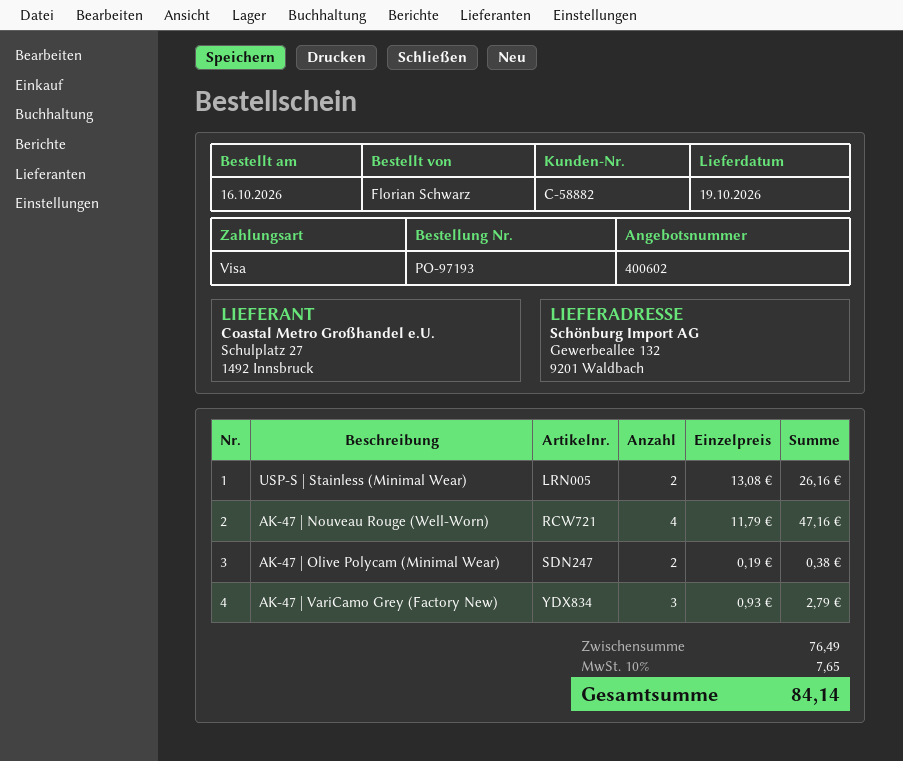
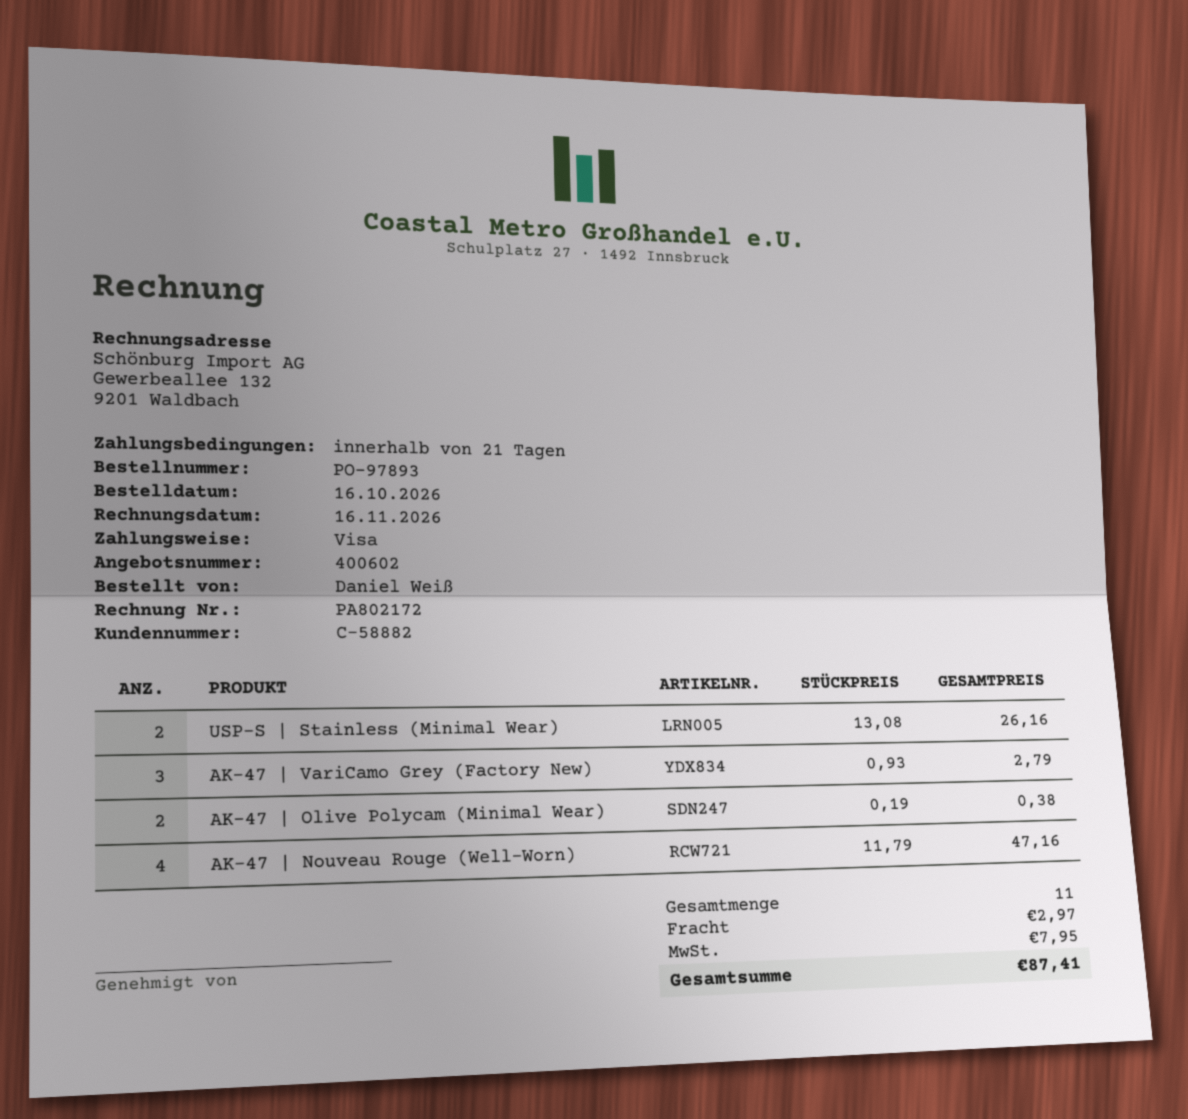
order number: PO-97193 -> PO-97893
ordered by: Florian Schwarz -> Daniel Weiß
shipping: none -> 2.97
tax: 7.65 -> 7.95
total: 84.14 -> 87.41

